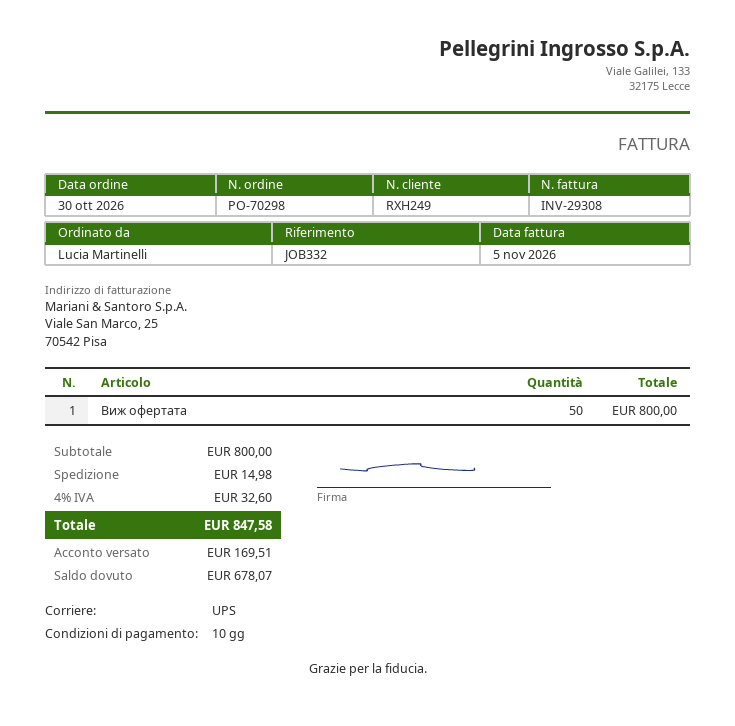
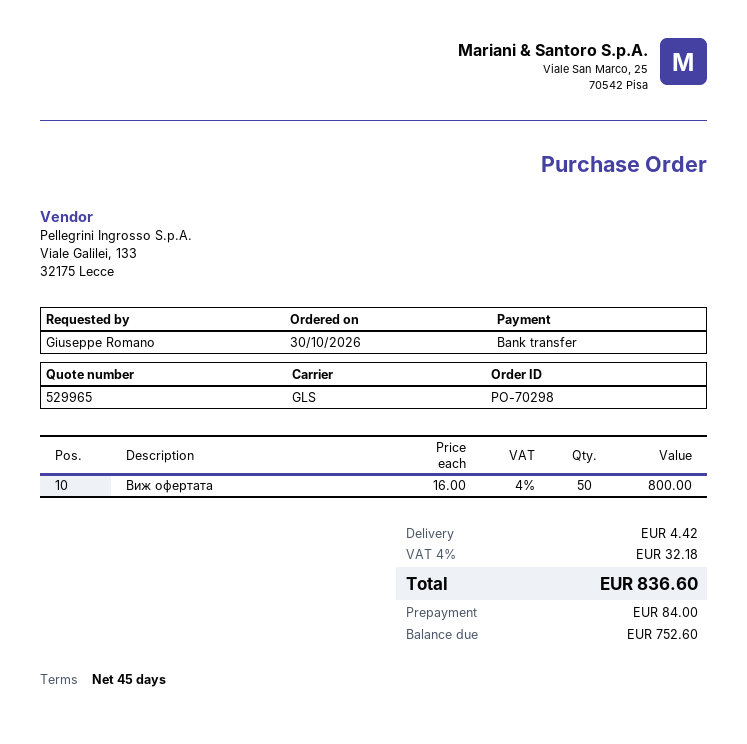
payment terms: 10 days -> 45 days
ordered by: Lucia Martinelli -> Giuseppe Romano
shipping method: UPS -> GLS
shipping: 14.98 -> 4.42
tax: 4% = 32.60 -> 4% = 32.18
total: 847.58 -> 836.60
deposit: 169.51 -> 84.00
balance: 678.07 -> 752.60

